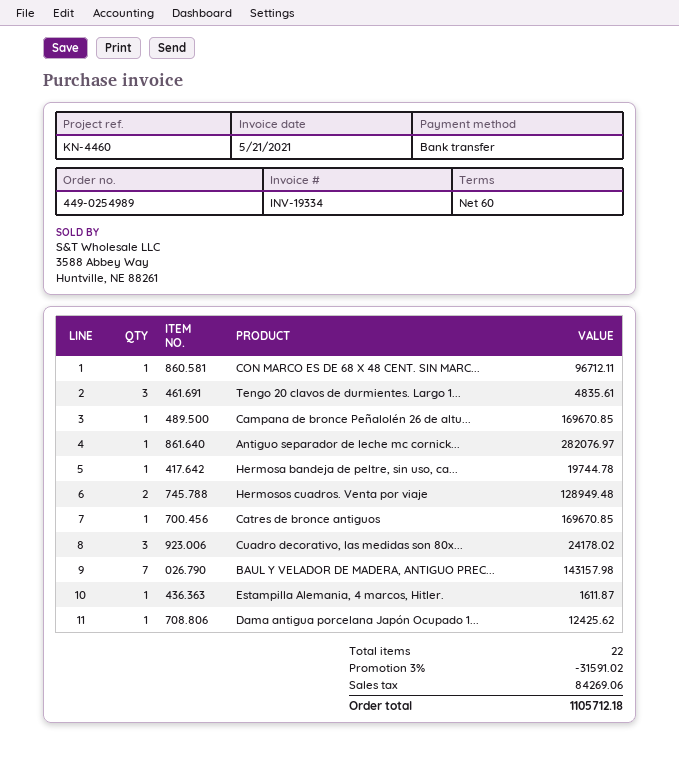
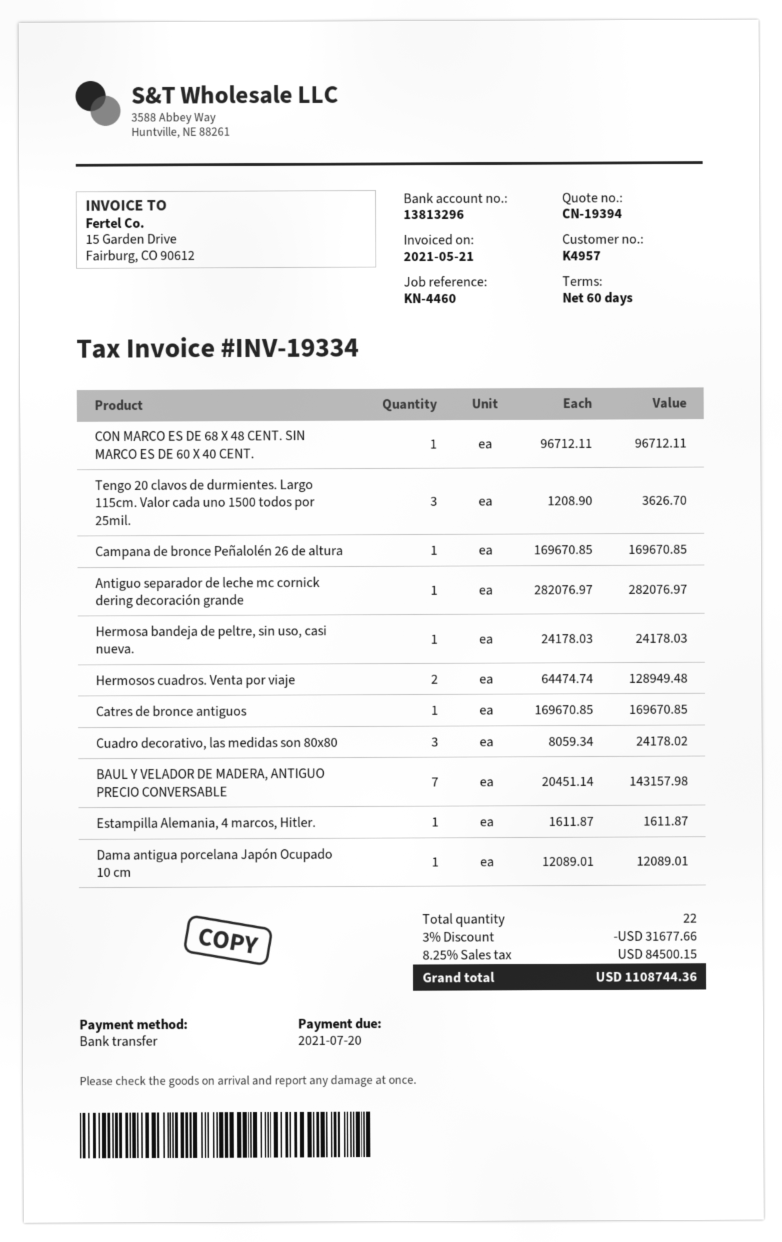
Tengo 20 clavos de durmientes. Largo 1...: 3 for 4835.61 -> 3 for 3626.70
Hermosa bandeja de peltre, sin uso, ca...: 1 for 19744.78 -> 1 for 24178.03
Dama antigua porcelana Japón Ocupado 1...: 1 for 12425.62 -> 1 for 12089.01
discount: 3% = 31591.02 -> 3% = 31677.66
tax: 84269.06 -> 84500.15
total: 1105712.18 -> 1108744.36

